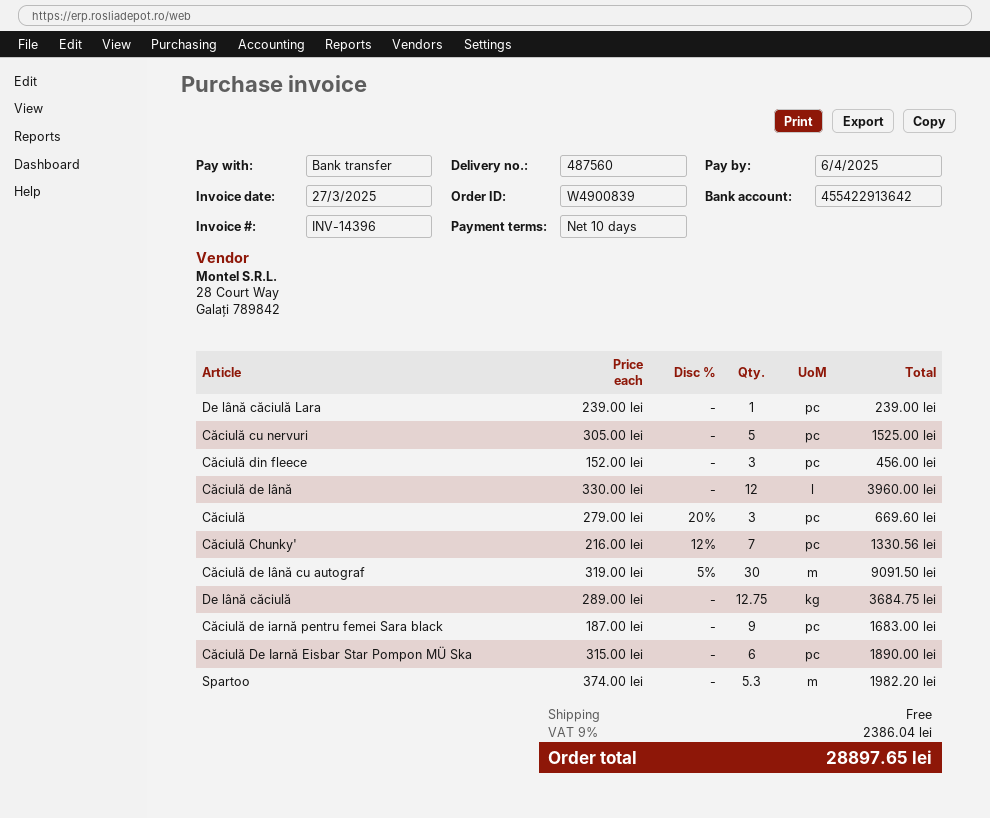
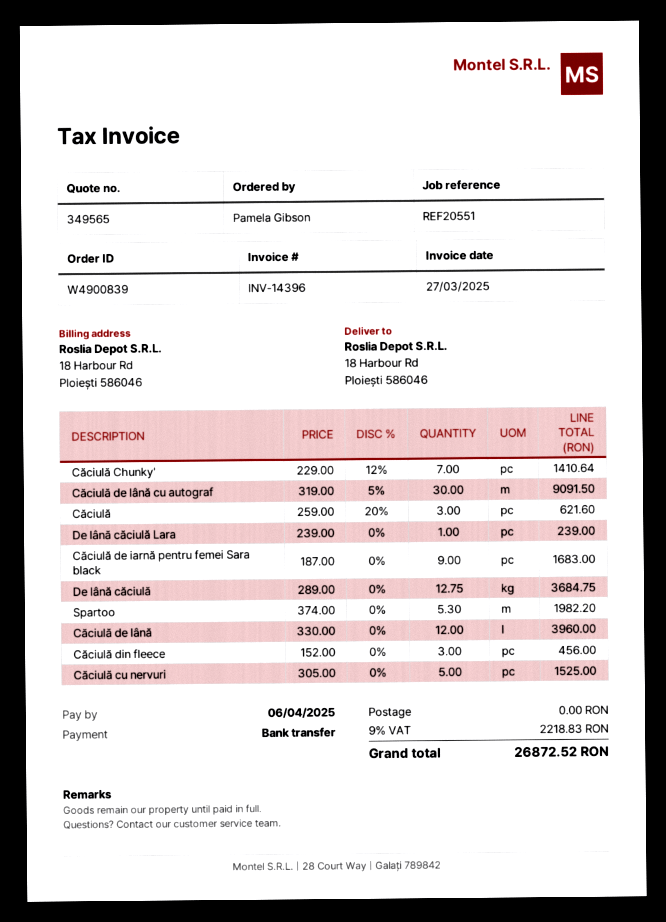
Căciulă: 3 x 279.00 - 20% = 669.60 -> 3 x 259.00 - 20% = 621.60
Căciulă Chunky': 7 x 216.00 - 12% = 1330.56 -> 7 x 229.00 - 12% = 1410.64
Căciulă De Iarnă Eisbar Star Pompon MÜ Ska: 6 x 315.00 = 1890.00 -> none
tax: 9% = 2386.04 -> 9% = 2218.83
total: 28897.65 -> 26872.52

